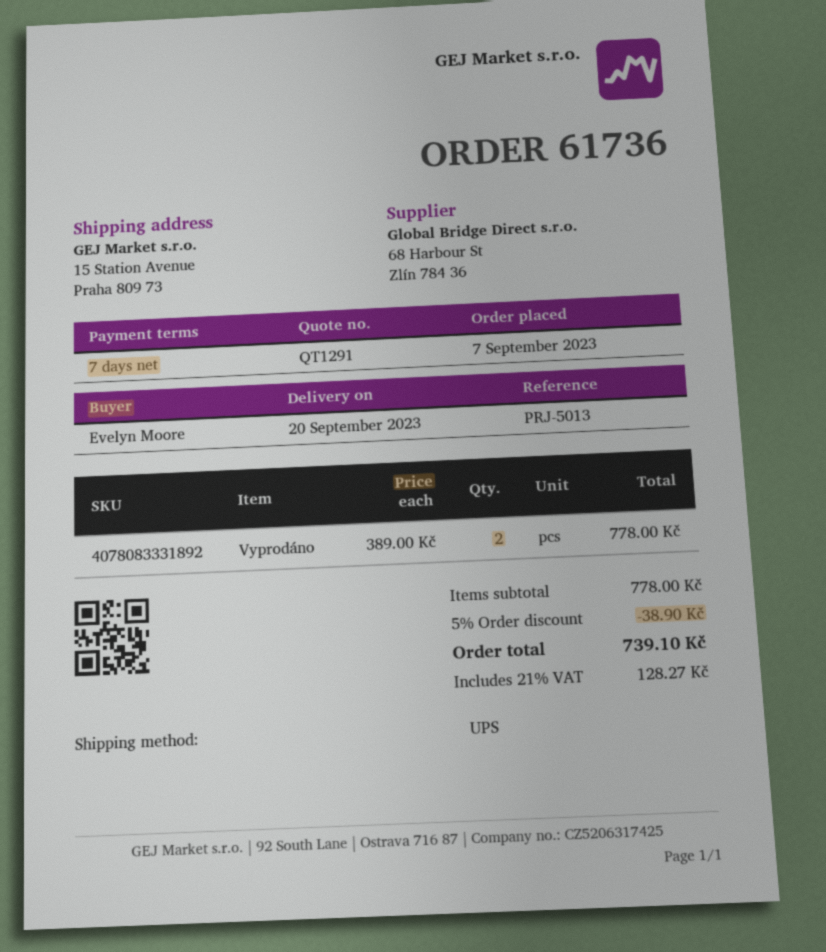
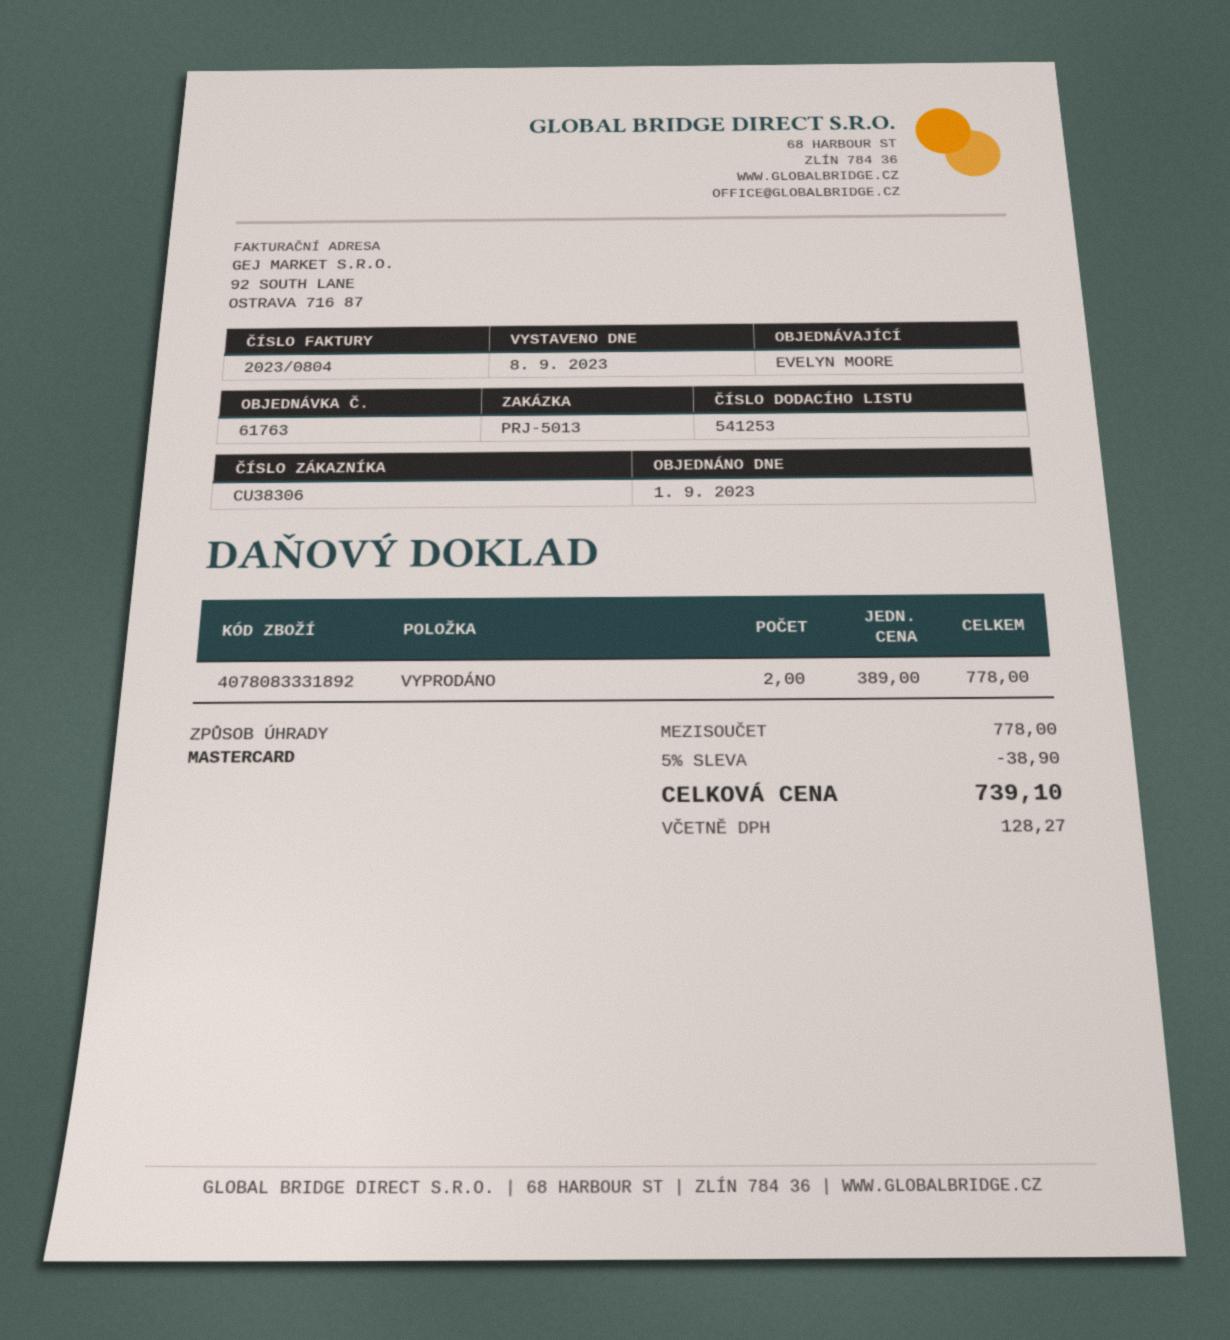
order number: 61736 -> 61763
order date: 2023-09-07 -> 2023-09-01

